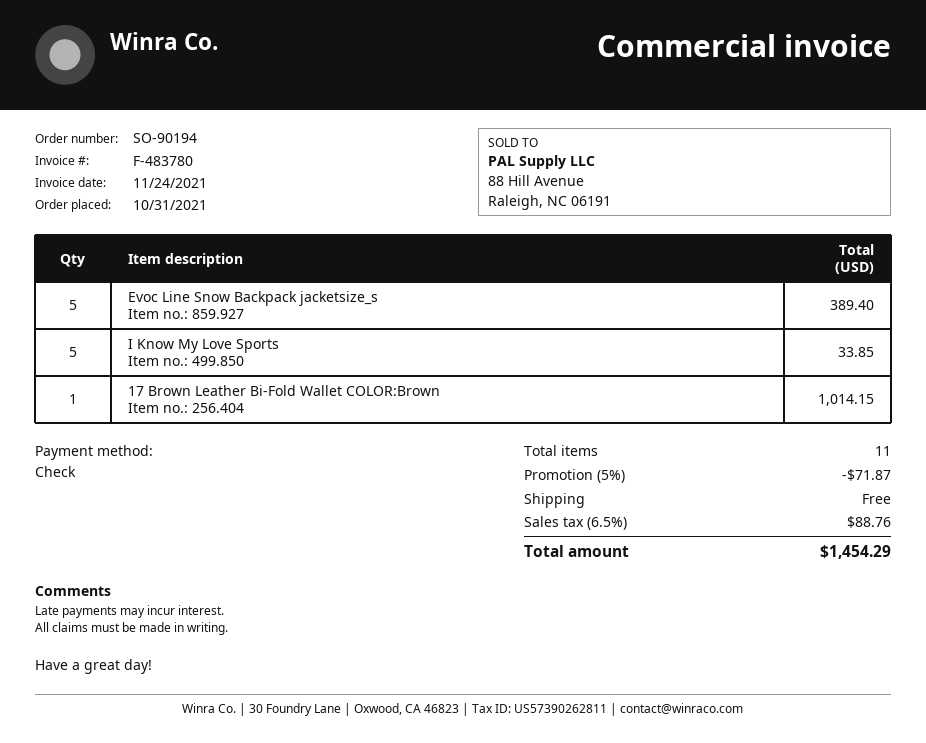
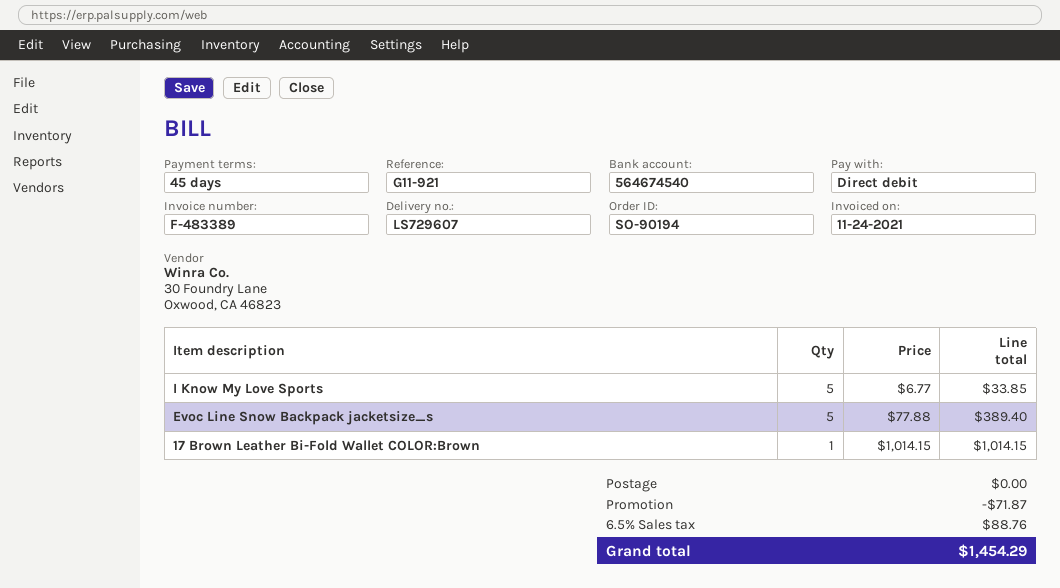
invoice number: F-483780 -> F-483389
payment method: cheque -> direct debit

